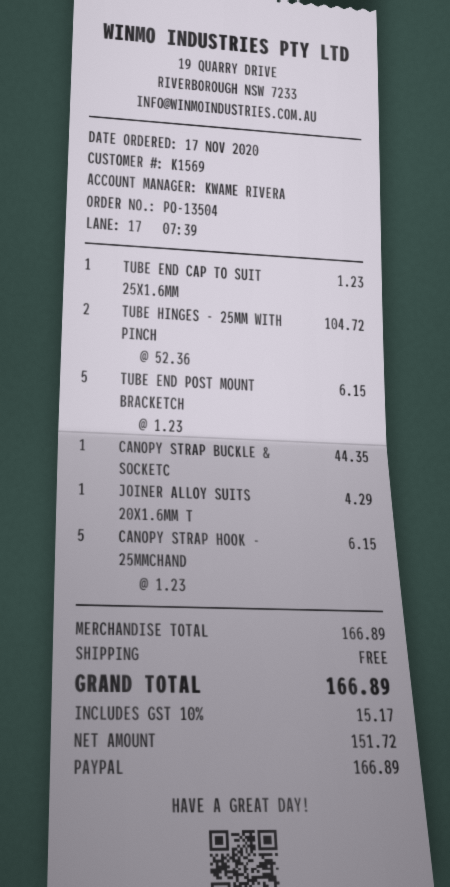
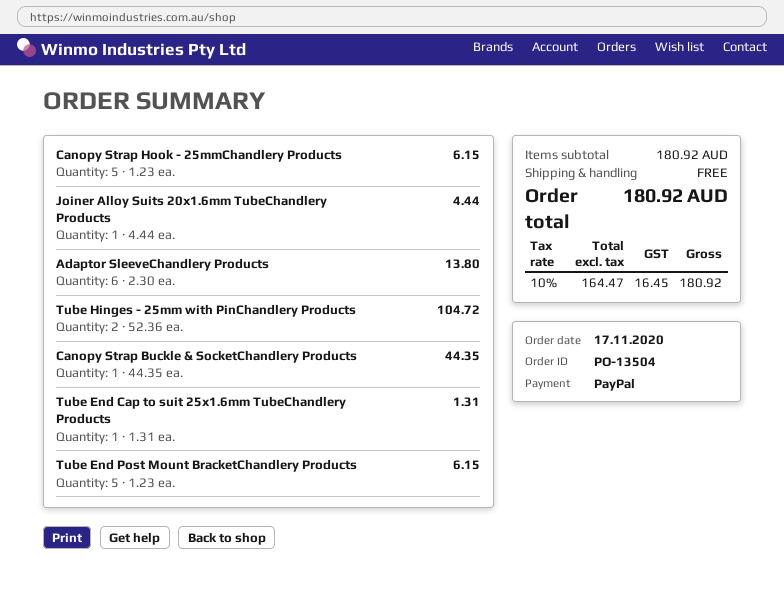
TUBE END CAP TO SUIT 25X1.6MM: 1 x 1.23 = 1.23 -> 1 x 1.31 = 1.31
JOINER ALLOY SUITS 20X1.6MM T: 1 x 4.29 = 4.29 -> 1 x 4.44 = 4.44
Adaptor SleeveChandlery Products: none -> 6 x 2.30 = 13.80
subtotal: 166.89 -> 180.92
net: 151.72 -> 164.47
tax: 10% = 15.17 -> 10% = 16.45
total: 166.89 -> 180.92

